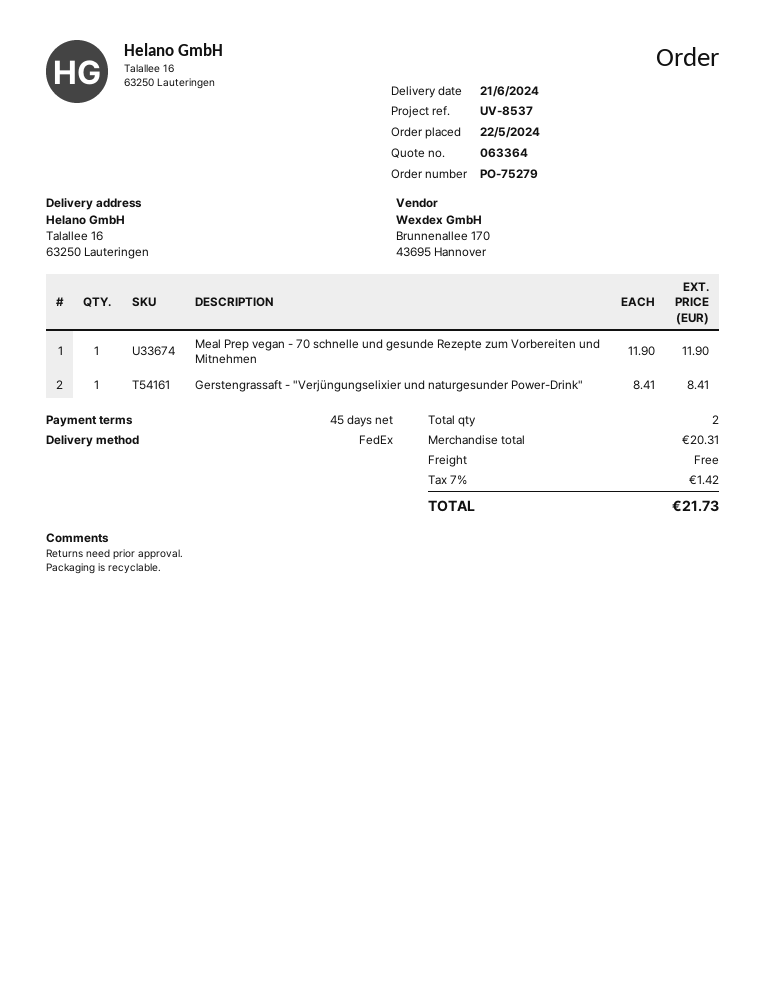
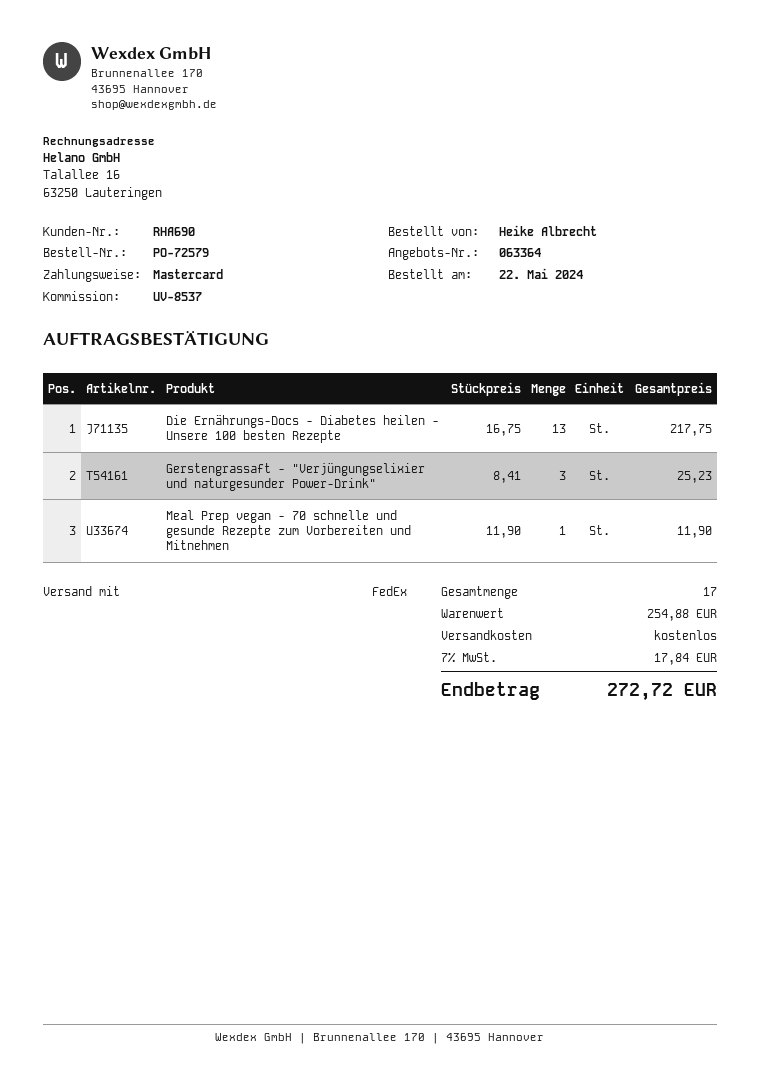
order number: PO-75279 -> PO-72579
Gerstengrassaft - "Verjüngungselixier und naturgesunder Power-Drink": 1 x 8.41 = 8.41 -> 3 x 8.41 = 25.23
Die Ernährungs-Docs - Diabetes heilen - Unsere 100 besten Rezepte: none -> 13 x 16.75 = 217.75
total quantity: 2 -> 17
subtotal: 20.31 -> 254.88
tax: 7% = 1.42 -> 7% = 17.84
total: 21.73 -> 272.72

